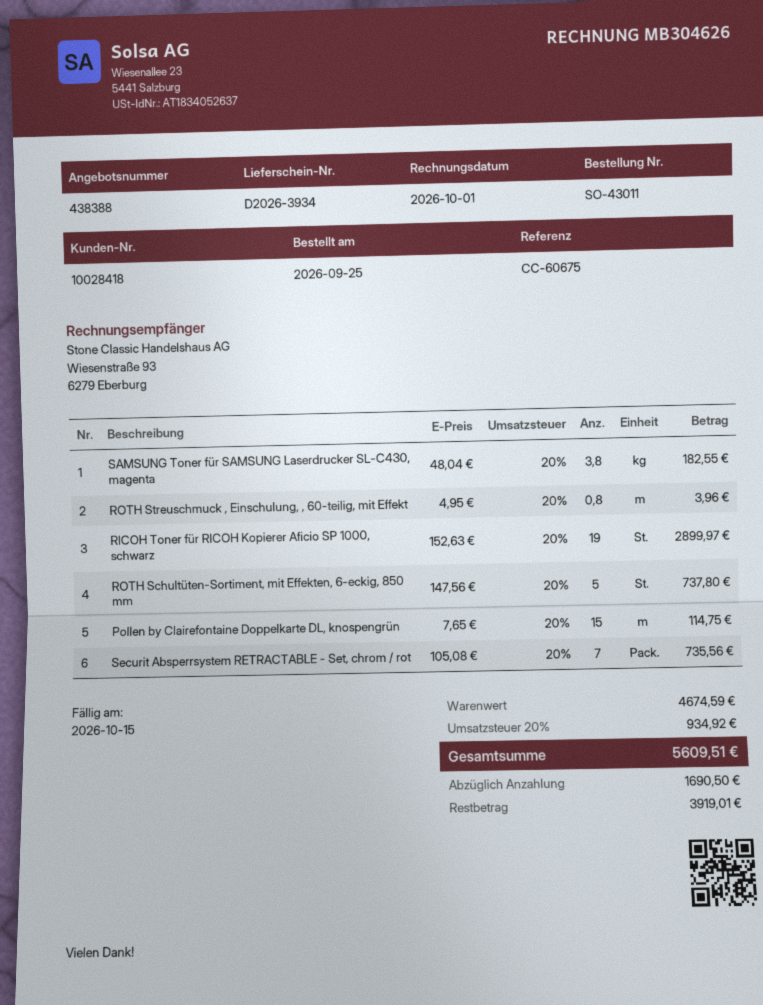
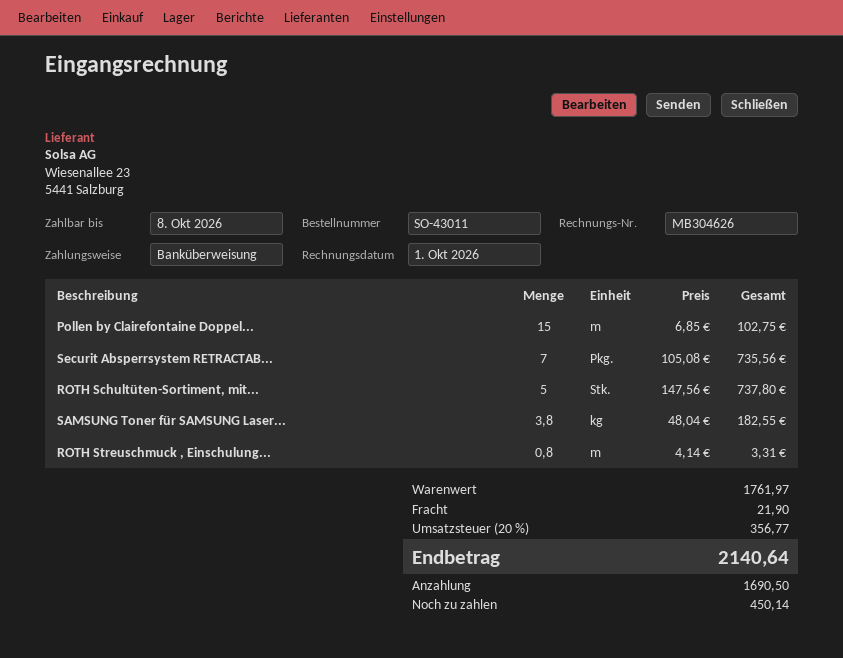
due date: 2026-10-15 -> 2026-10-08
ROTH Streuschmuck , Einschulung, , 60-teilig, mit Effekt: 0.8 x 4.95 = 3.96 -> 0.8 x 4.14 = 3.31
RICOH Toner für RICOH Kopierer Aficio SP 1000, schwarz: 19 x 152.63 = 2899.97 -> none
Pollen by Clairefontaine Doppelkarte DL, knospengrün: 15 x 7.65 = 114.75 -> 15 x 6.85 = 102.75
subtotal: 4674.59 -> 1761.97
shipping: none -> 21.90
tax: 20% = 934.92 -> 20% = 356.77
total: 5609.51 -> 2140.64
balance: 3919.01 -> 450.14

